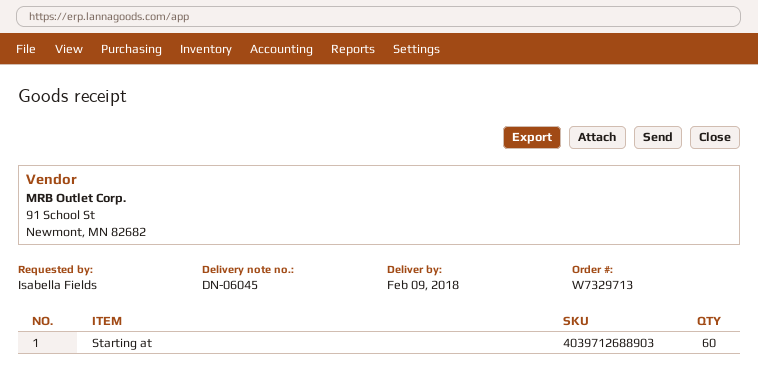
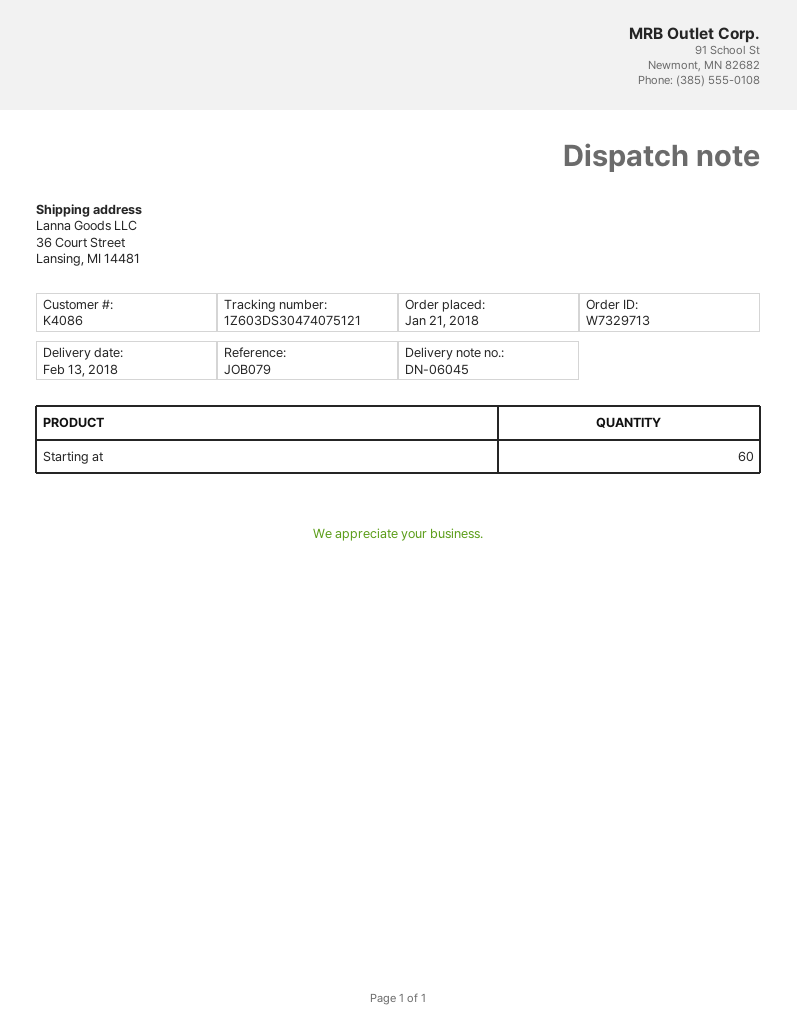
delivery date: 2018-02-09 -> 2018-02-13

